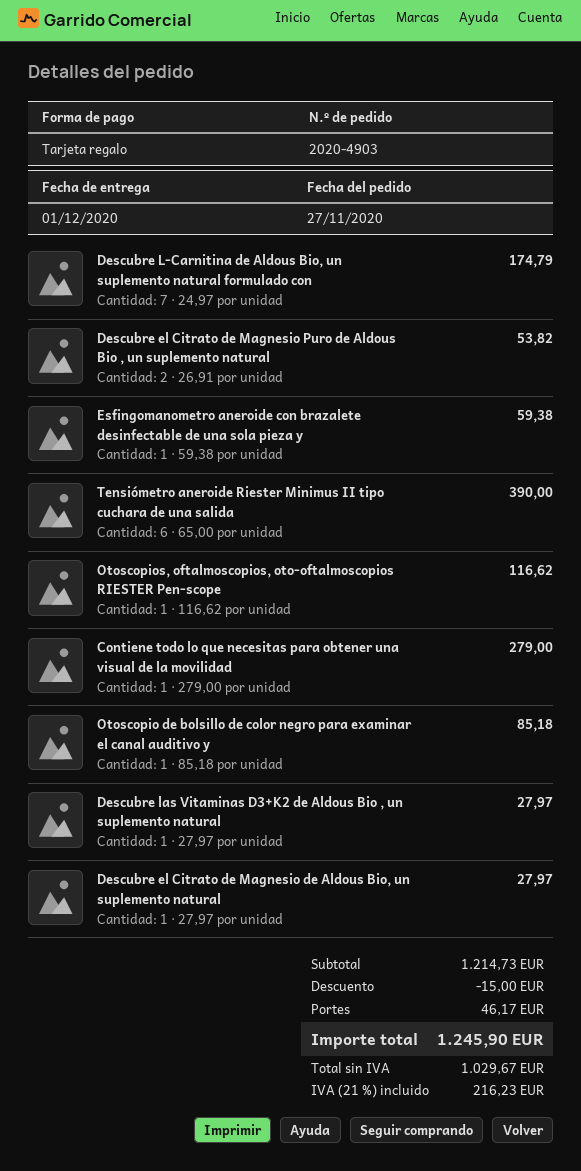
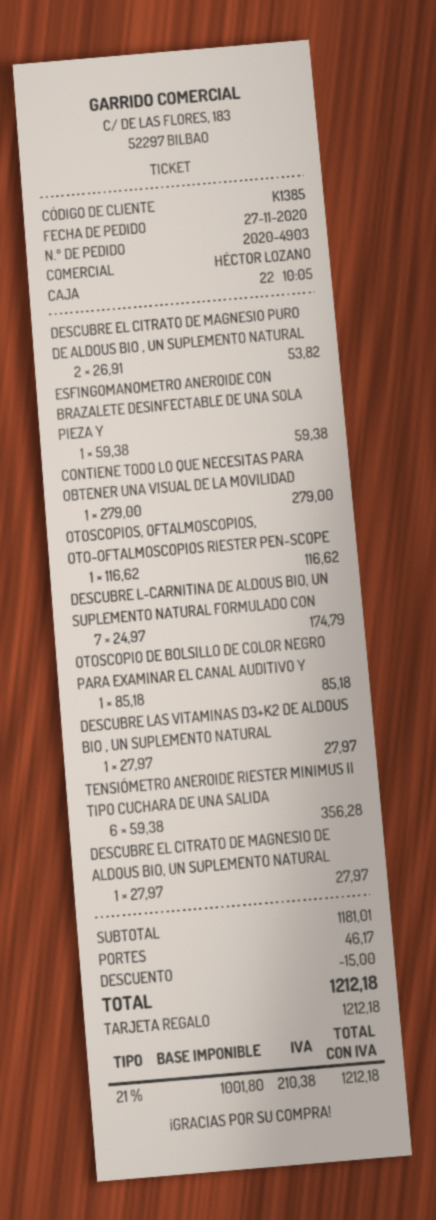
Tensiómetro aneroide Riester Minimus II tipo cuchara de una salida: 6 x 65.00 = 390.00 -> 6 x 59.38 = 356.28
subtotal: 1214.73 -> 1181.01
net: 1029.67 -> 1001.80
tax: 21% = 216.23 -> 21% = 210.38
total: 1245.90 -> 1212.18

